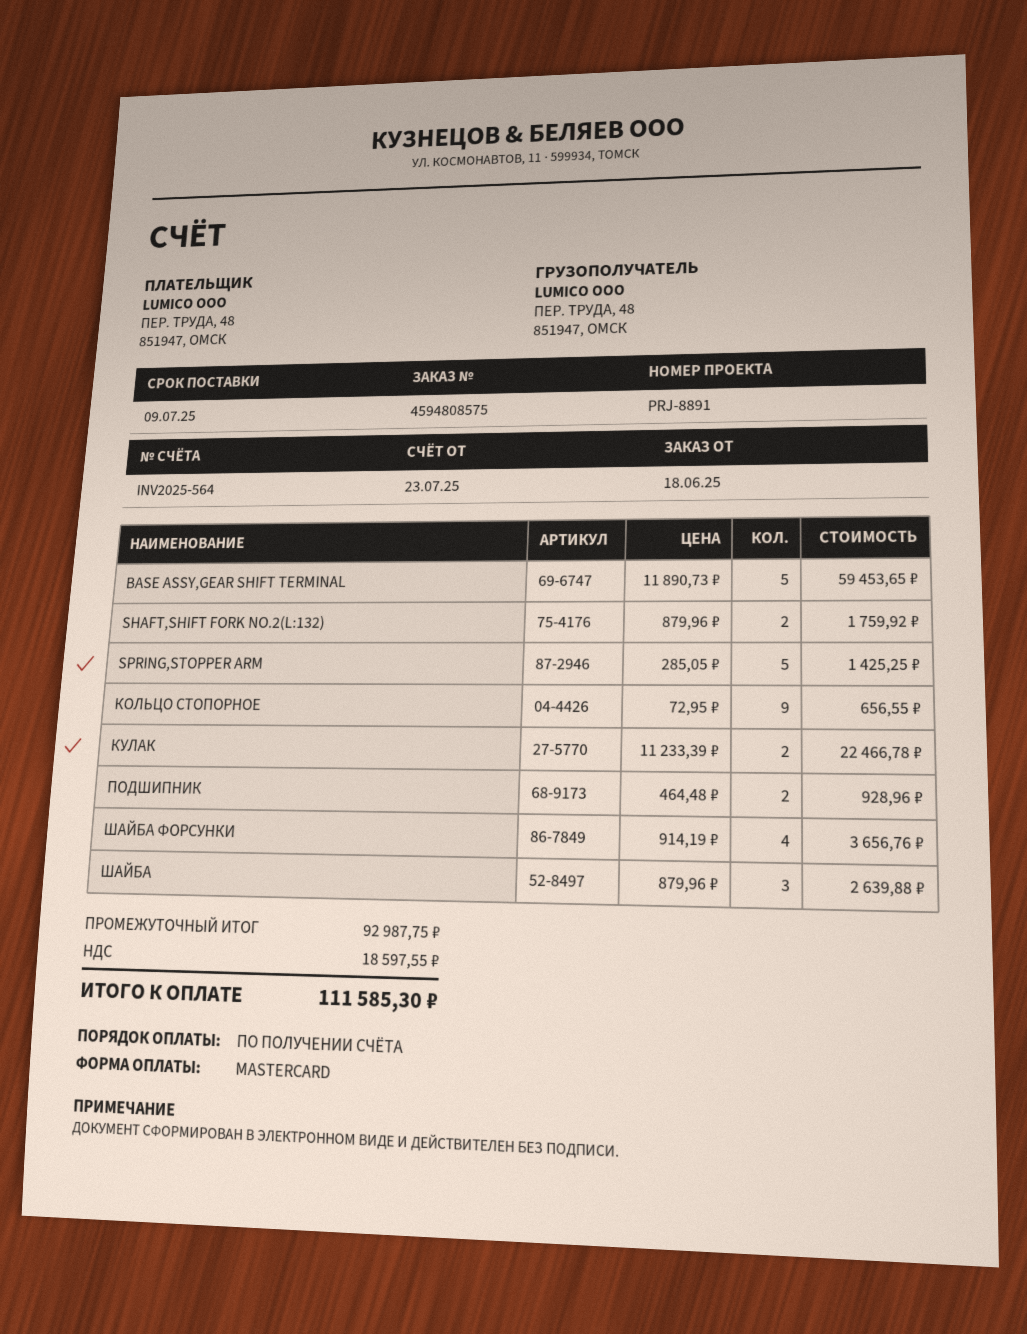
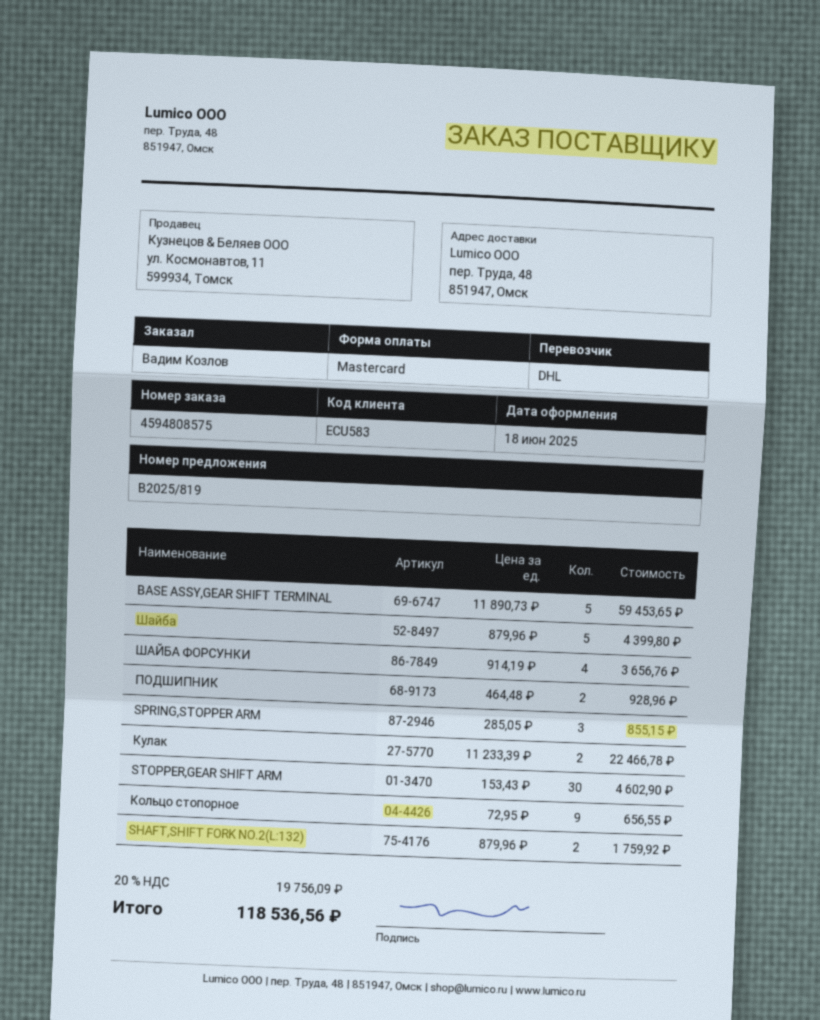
SPRING,STOPPER ARM: 5 x 285.05 = 1425.25 -> 3 x 285.05 = 855.15
ШАЙБА: 3 x 879.96 = 2639.88 -> 5 x 879.96 = 4399.80
STOPPER,GEAR SHIFT ARM: none -> 30 x 153.43 = 4602.90
tax: 18597.55 -> 19756.09
total: 111585.30 -> 118536.56

